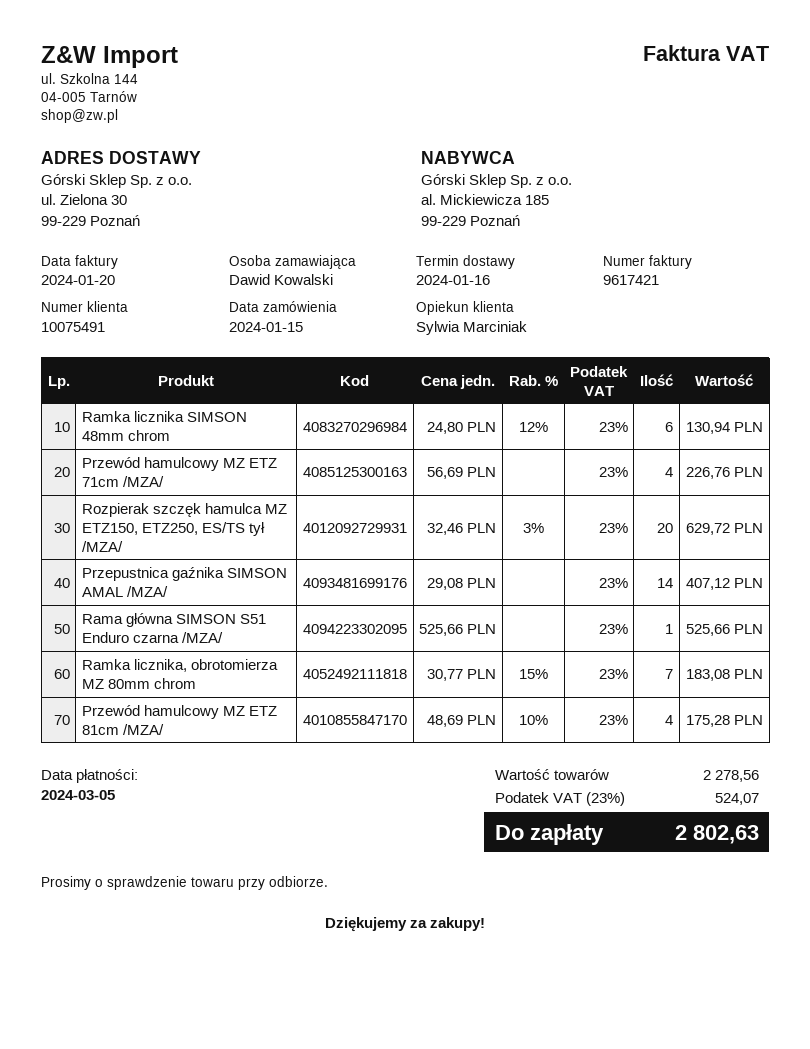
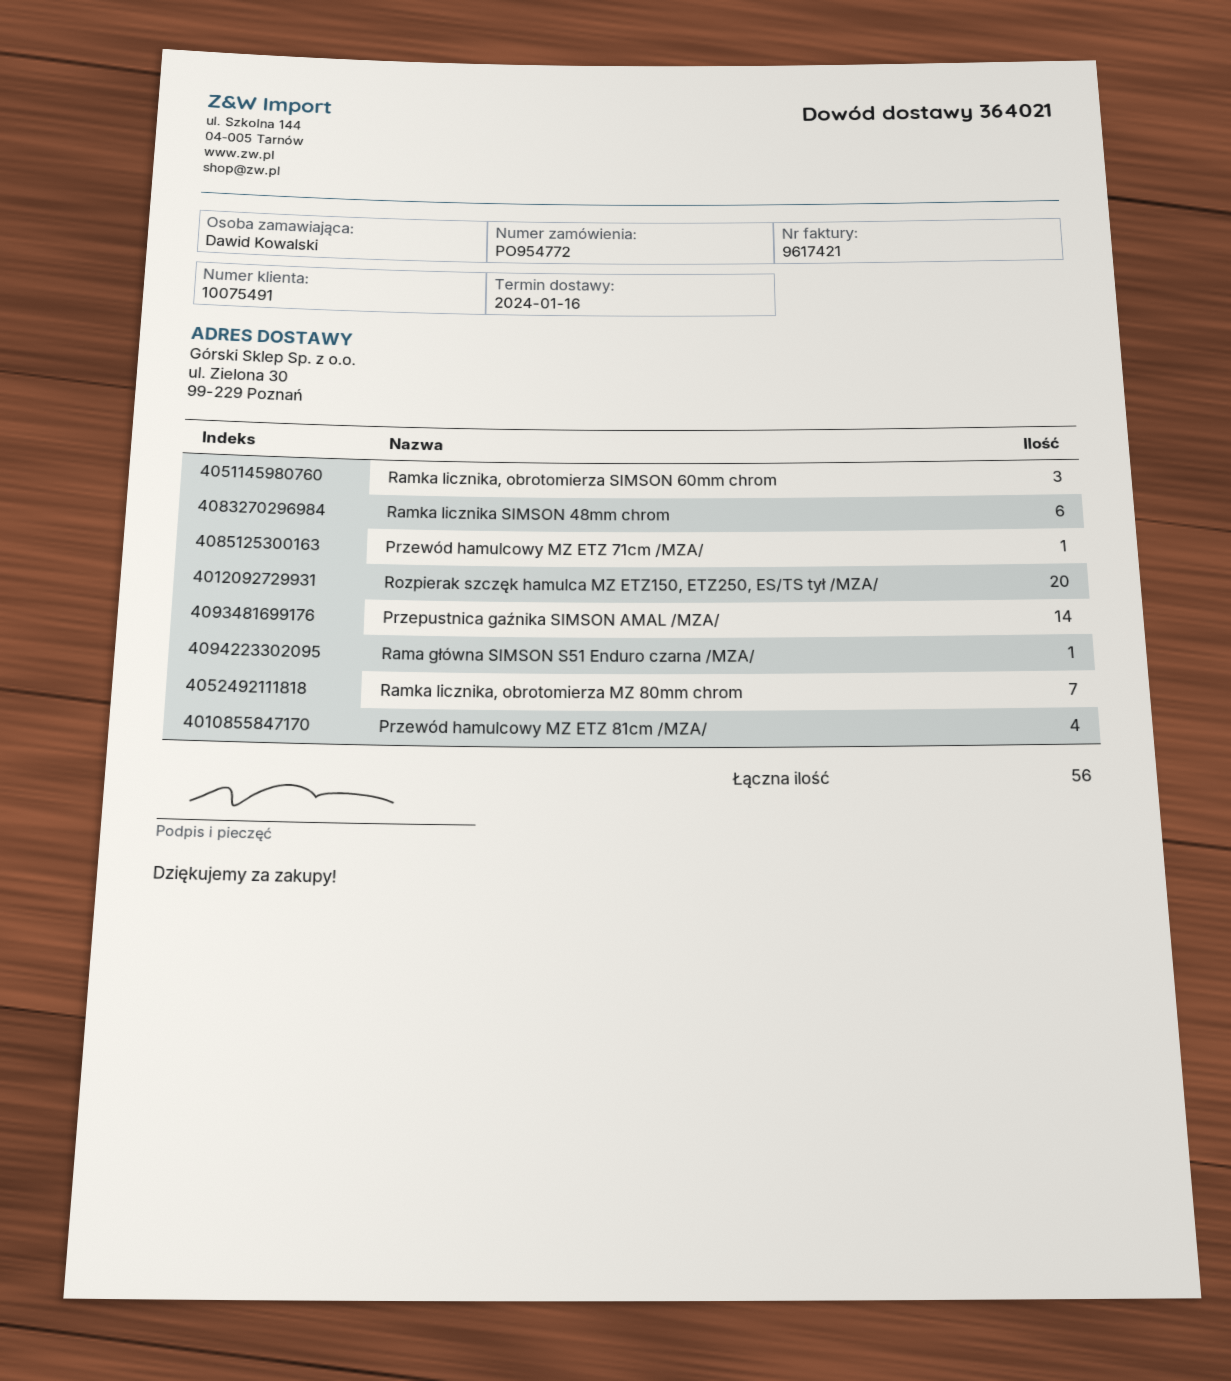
Przewód hamulcowy MZ ETZ 71cm /MZA/: 4 -> 1
Ramka licznika, obrotomierza SIMSON 60mm chrom: none -> 3

